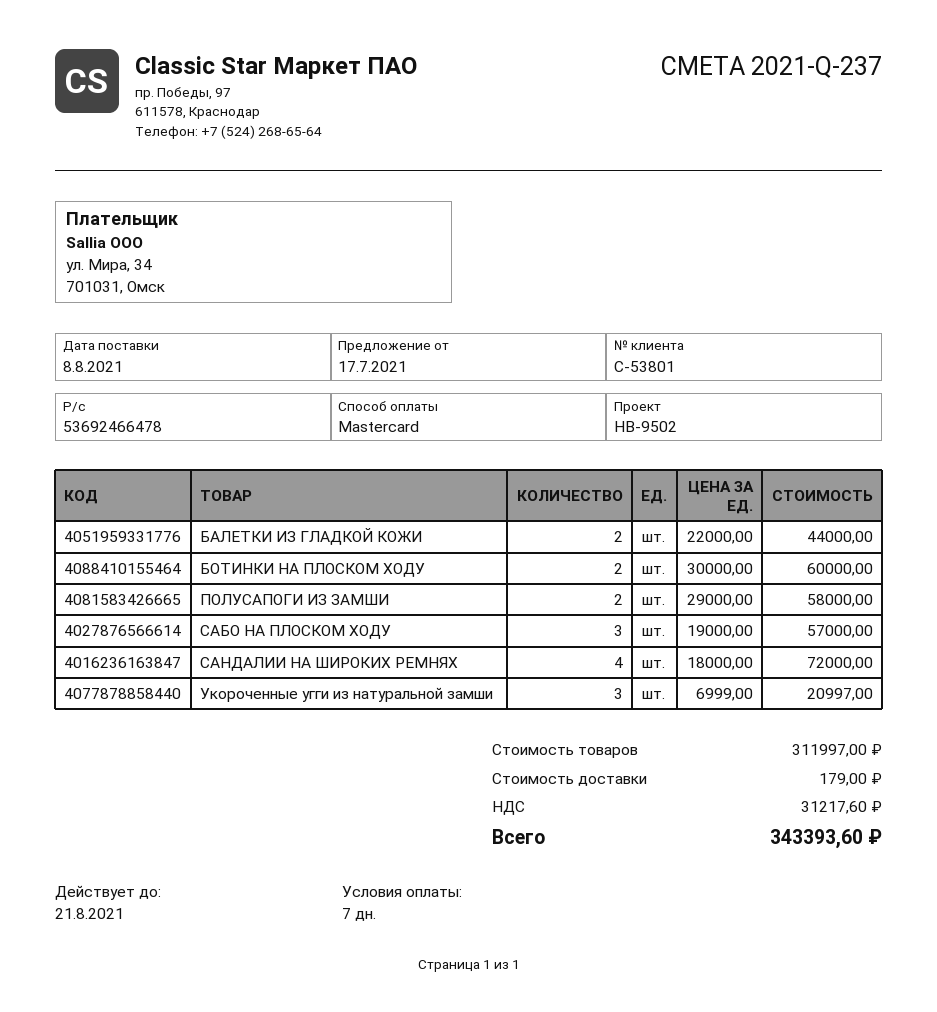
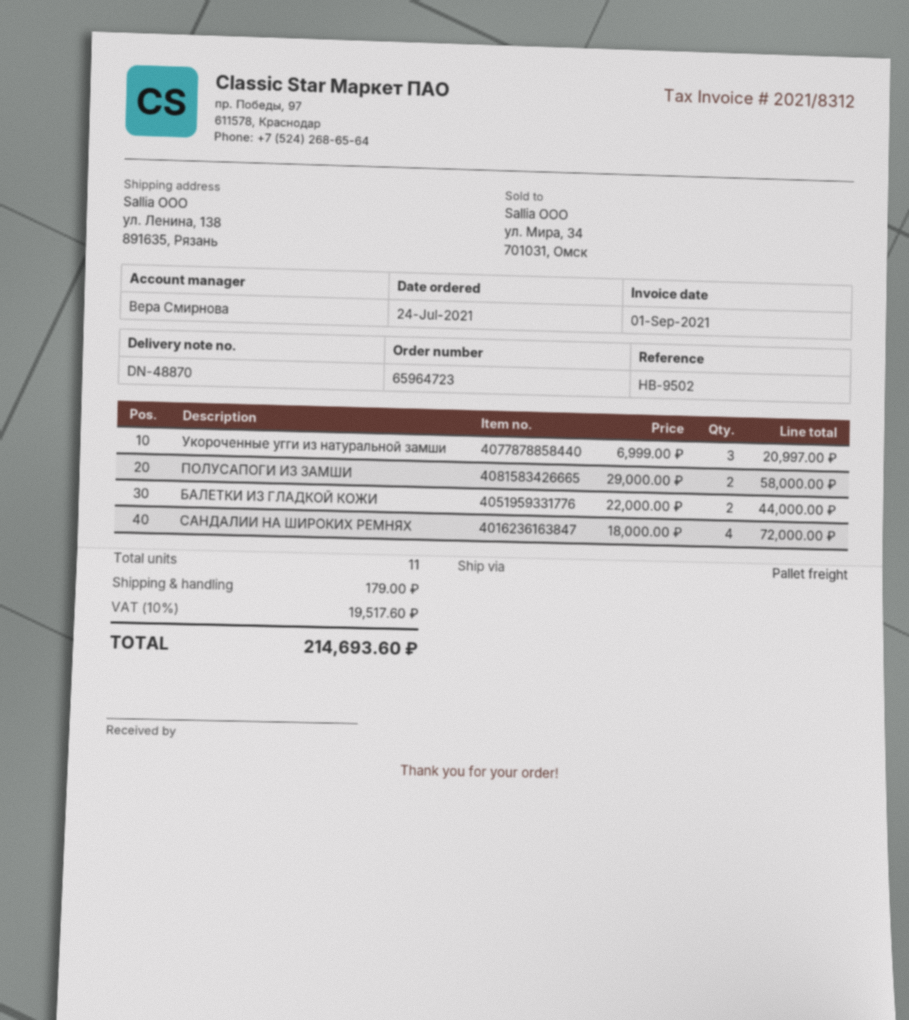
БОТИНКИ НА ПЛОСКОМ ХОДУ: 2 x 30000.00 = 60000.00 -> none
САБО НА ПЛОСКОМ ХОДУ: 3 x 19000.00 = 57000.00 -> none
tax: 31217.60 -> 19517.60
total: 343393.60 -> 214693.60

